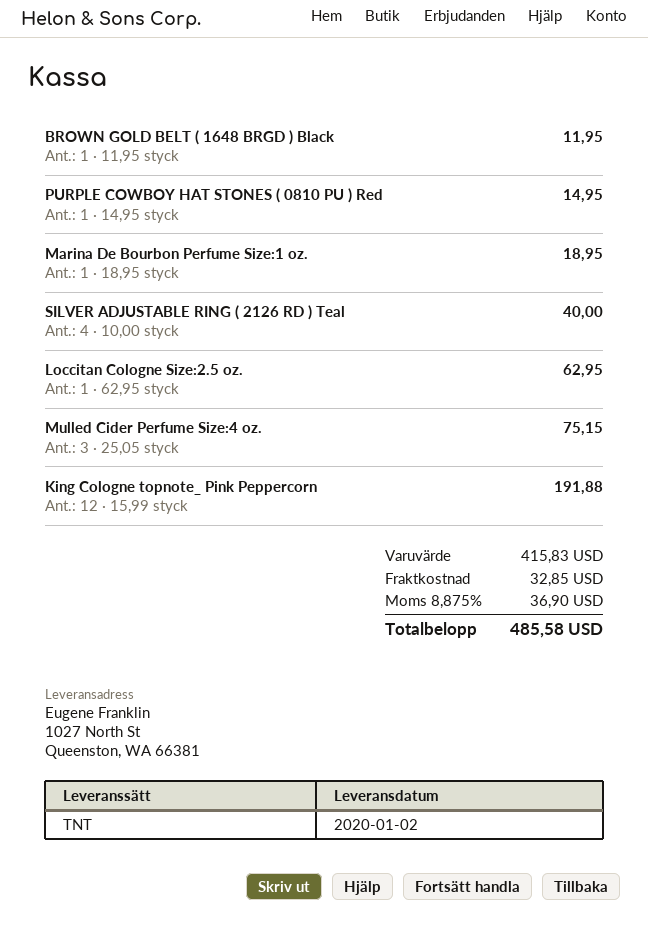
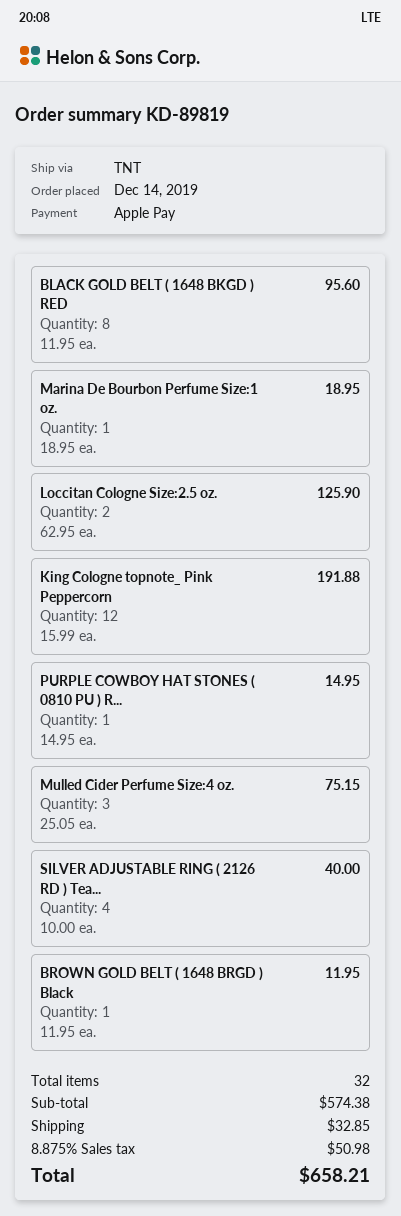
Loccitan Cologne Size:2.5 oz.: 1 x 62.95 = 62.95 -> 2 x 62.95 = 125.90
BLACK GOLD BELT ( 1648 BKGD ) RED: none -> 8 x 11.95 = 95.60
subtotal: 415.83 -> 574.38
tax: 8.875% = 36.90 -> 8.875% = 50.98
total: 485.58 -> 658.21

